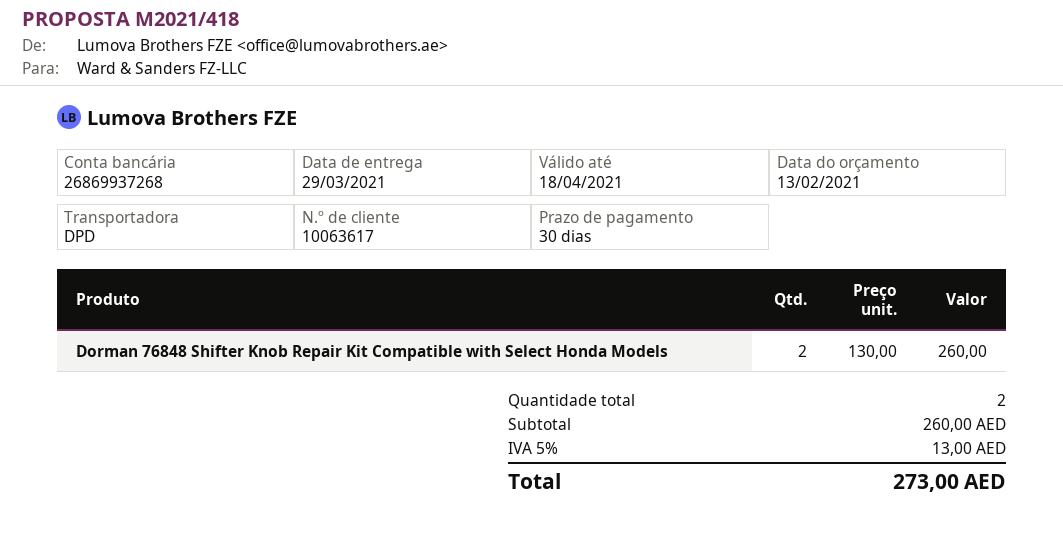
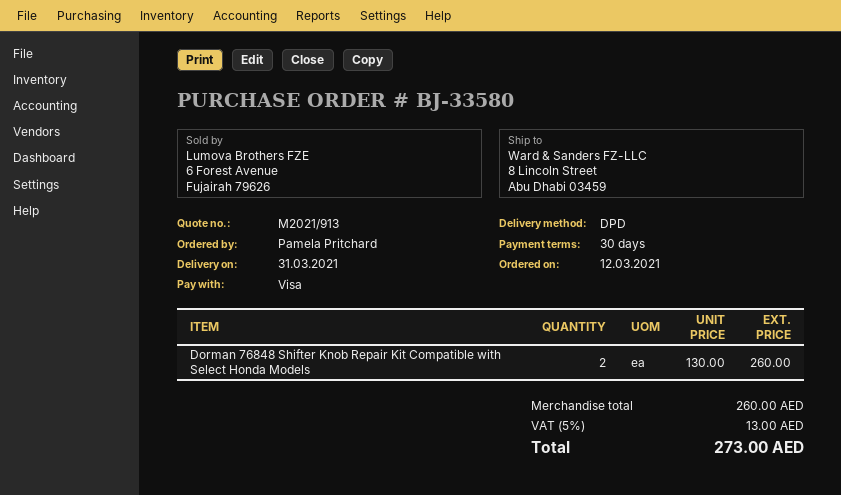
quote number: M2021/418 -> M2021/913
delivery date: 2021-03-29 -> 2021-03-31

